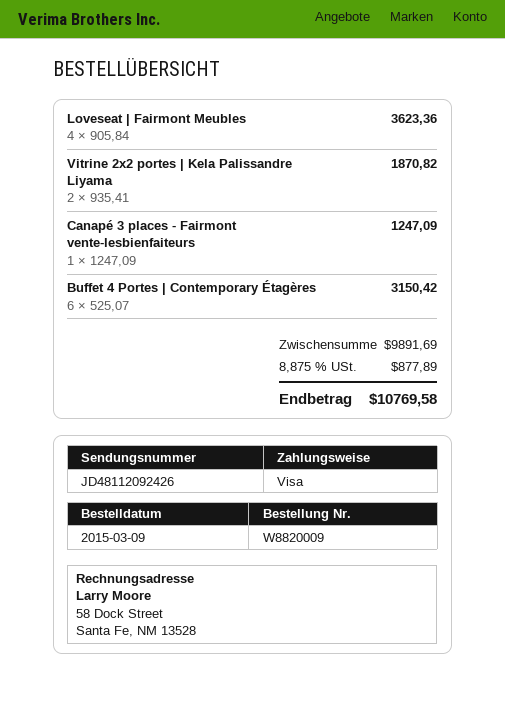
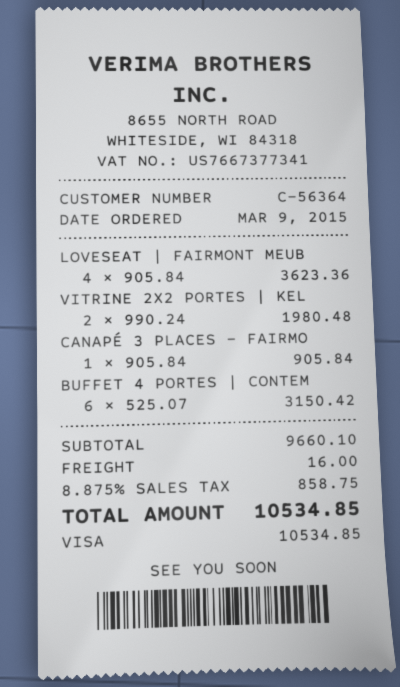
Vitrine 2x2 portes | Kela Palissandre Liyama: 2 x 935.41 = 1870.82 -> 2 x 990.24 = 1980.48
Canapé 3 places - Fairmont vente-lesbienfaiteurs: 1 x 1247.09 = 1247.09 -> 1 x 905.84 = 905.84
subtotal: 9891.69 -> 9660.10
shipping: none -> 16.00
tax: 8.875% = 877.89 -> 8.875% = 858.75
total: 10769.58 -> 10534.85

